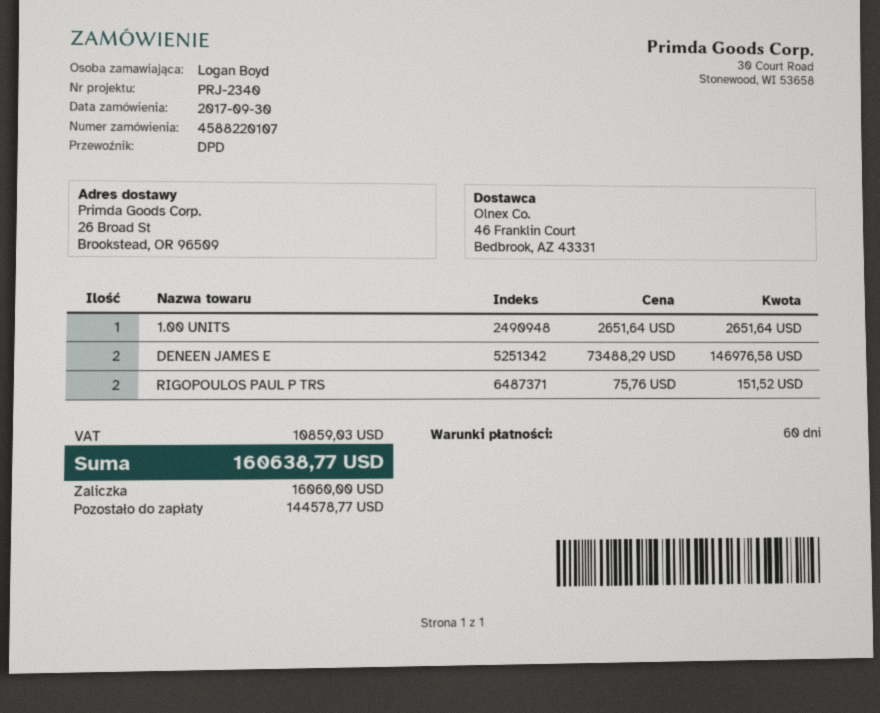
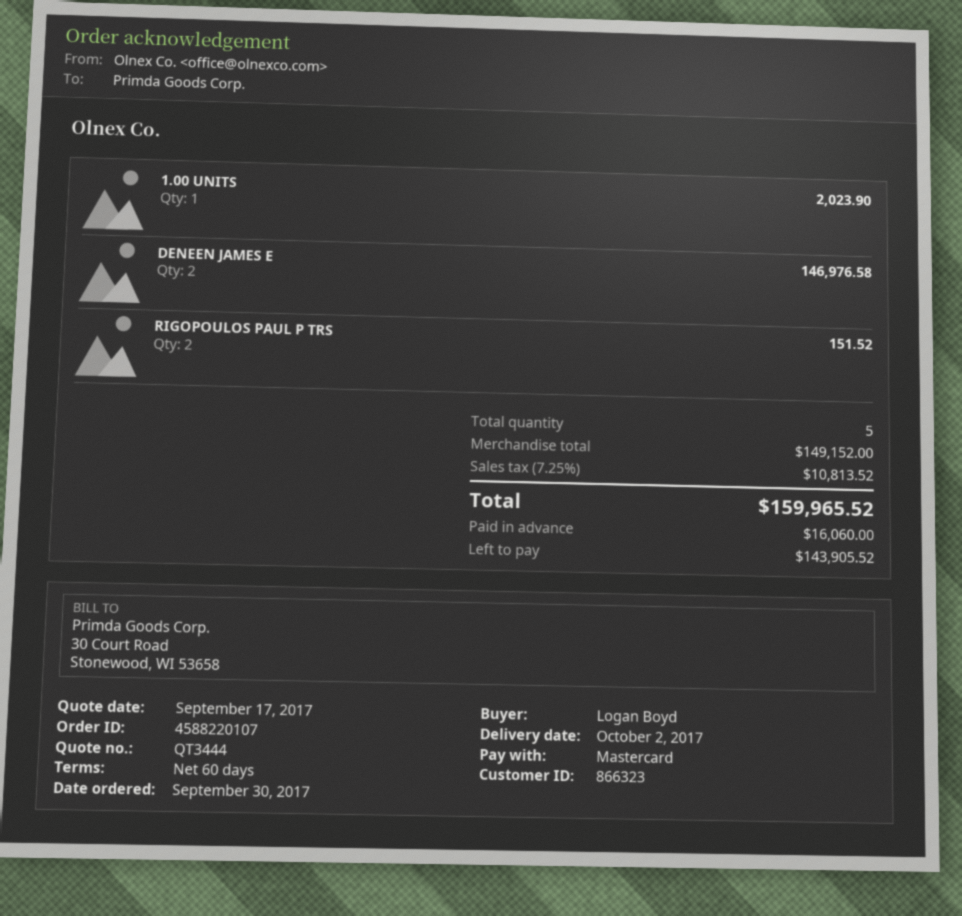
1.00 UNITS: 1 for 2651.64 -> 1 for 2023.90
tax: 10859.03 -> 10813.52
total: 160638.77 -> 159965.52
balance: 144578.77 -> 143905.52

